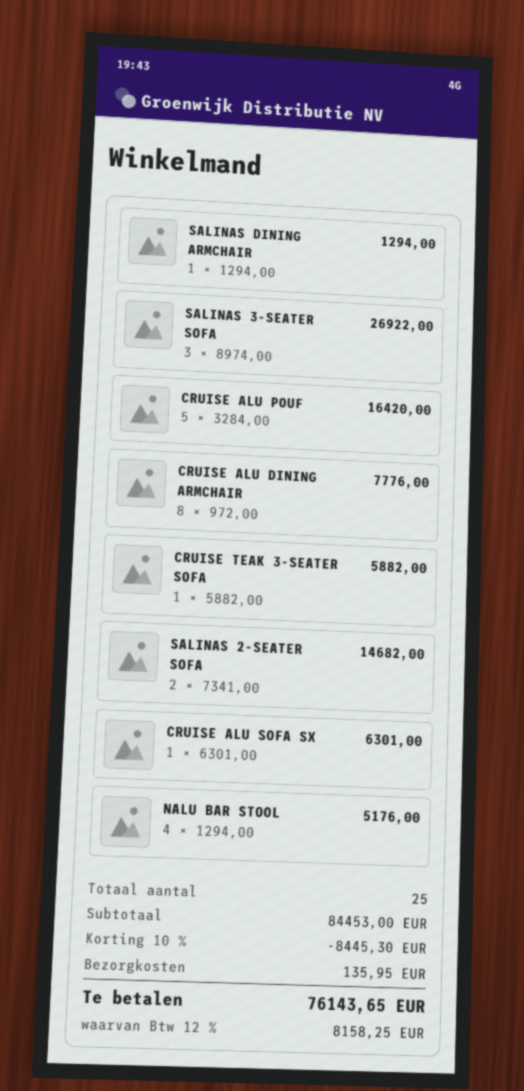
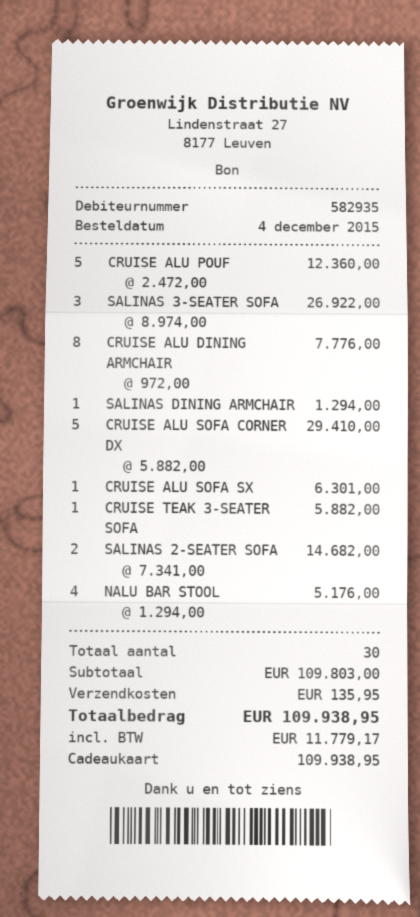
CRUISE ALU POUF: 5 x 3284.00 = 16420.00 -> 5 x 2472.00 = 12360.00
CRUISE ALU SOFA CORNER DX: none -> 5 x 5882.00 = 29410.00
total quantity: 25 -> 30
subtotal: 84453.00 -> 109803.00
discount: 10% = 8445.30 -> none
tax: 8158.25 -> 11779.17
total: 76143.65 -> 109938.95

